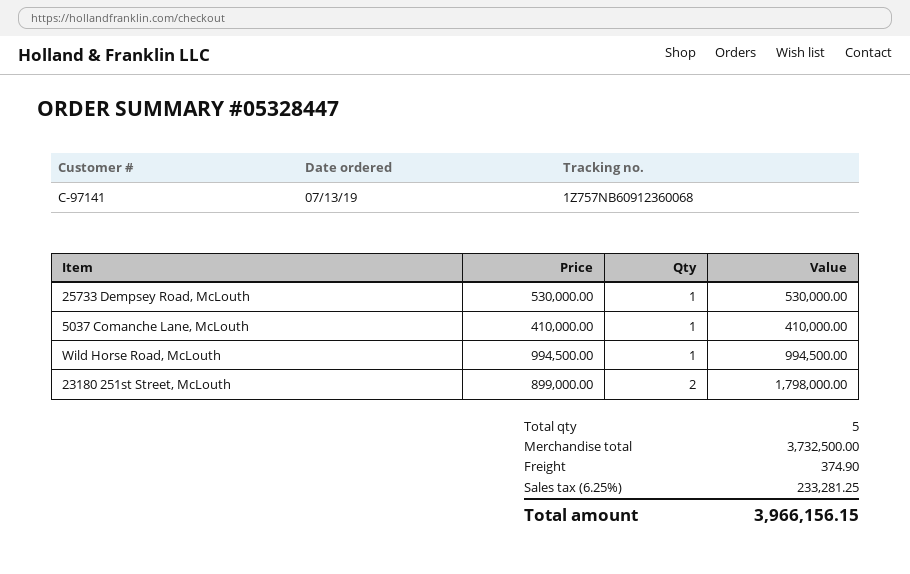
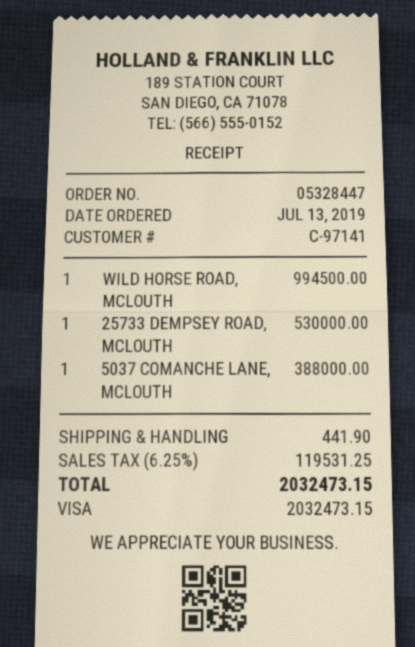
5037 Comanche Lane, McLouth: 1 x 410000.00 = 410000.00 -> 1 x 388000.00 = 388000.00
23180 251st Street, McLouth: 2 x 899000.00 = 1798000.00 -> none
shipping: 374.90 -> 441.90
tax: 6.25% = 233281.25 -> 6.25% = 119531.25
total: 3966156.15 -> 2032473.15

